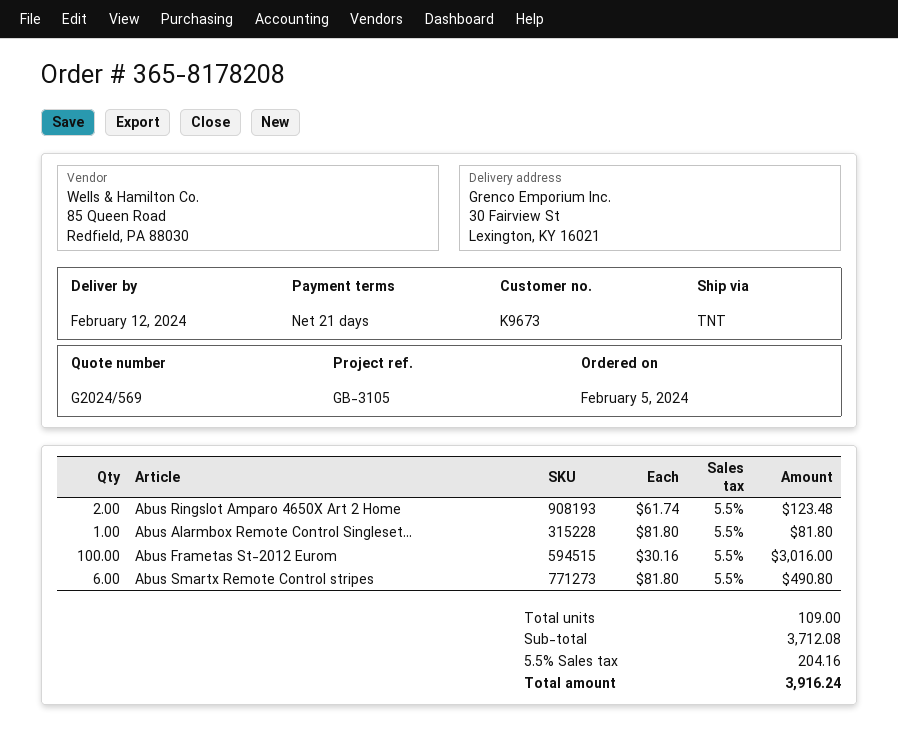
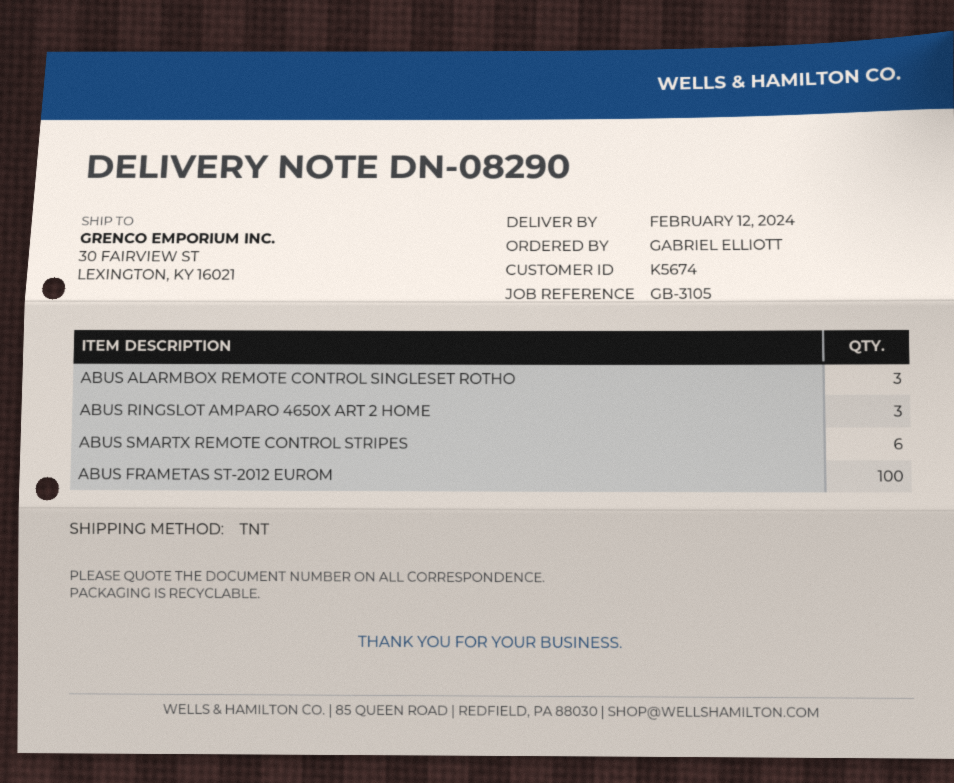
customer number: K9673 -> K5674
Abus Ringslot Amparo 4650X Art 2 Home: 2 -> 3
Abus Alarmbox Remote Control Singleset...: 1 -> 3

